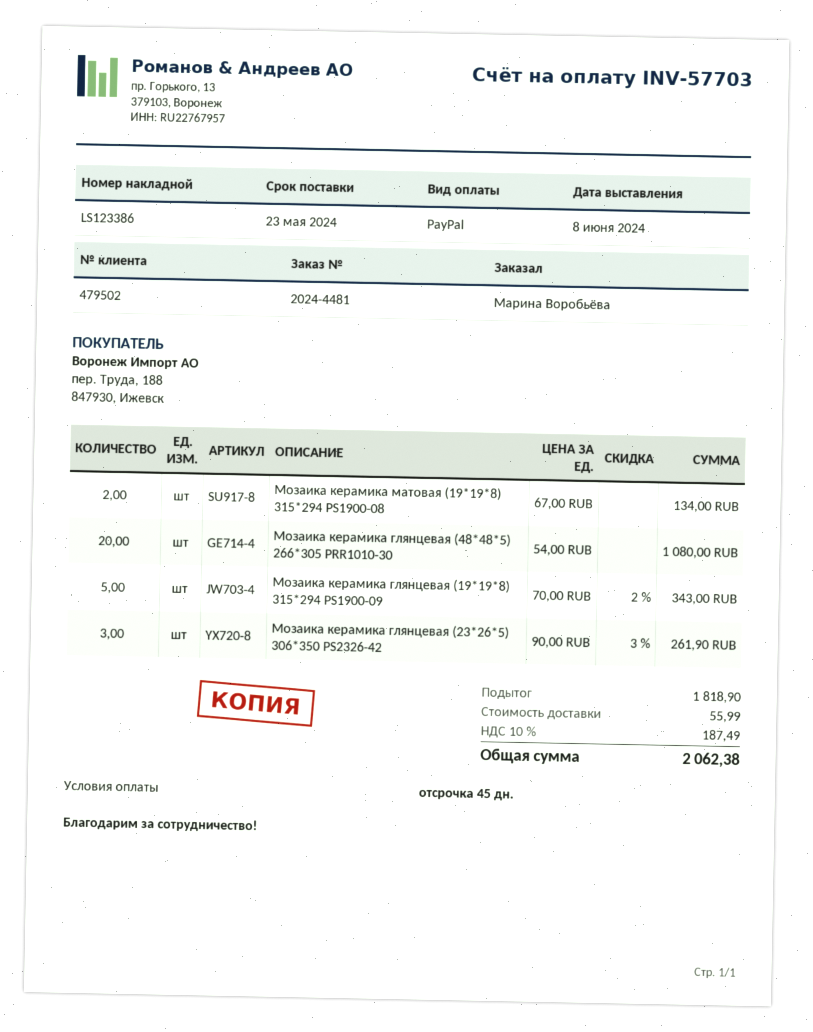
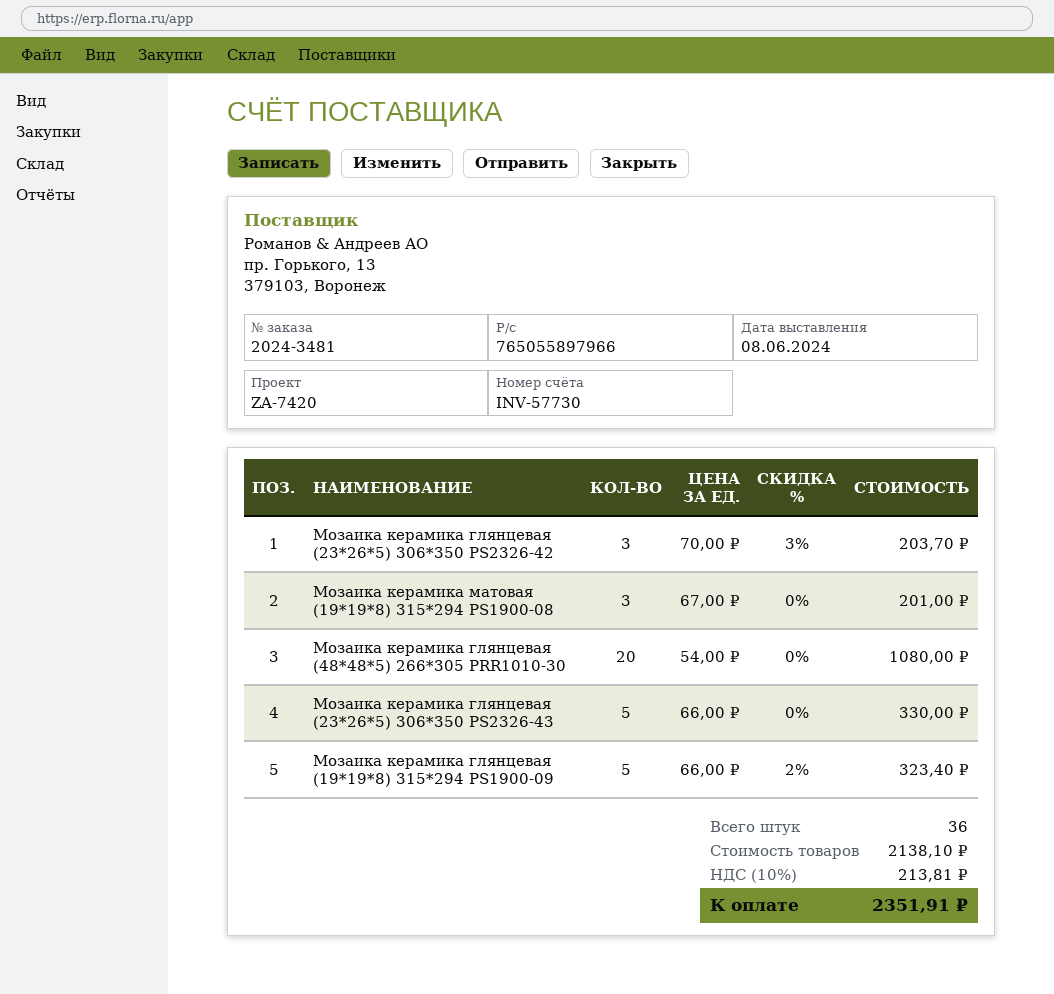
order number: 2024-4481 -> 2024-3481
invoice number: INV-57703 -> INV-57730
Мозаика керамика матовая (19*19*8) 315*294 PS1900-08: 2 x 67.00 = 134.00 -> 3 x 67.00 = 201.00
Мозаика керамика глянцевая (19*19*8) 315*294 PS1900-09: 5 x 70.00 - 2% = 343.00 -> 5 x 66.00 - 2% = 323.40
Мозаика керамика глянцевая (23*26*5) 306*350 PS2326-42: 3 x 90.00 - 3% = 261.90 -> 3 x 70.00 - 3% = 203.70
Мозаика керамика глянцевая (23*26*5) 306*350 PS2326-43: none -> 5 x 66.00 = 330.00
subtotal: 1818.90 -> 2138.10
shipping: 55.99 -> none
tax: 10% = 187.49 -> 10% = 213.81
total: 2062.38 -> 2351.91

